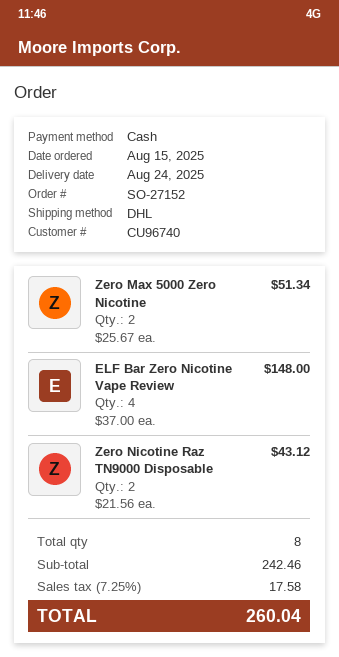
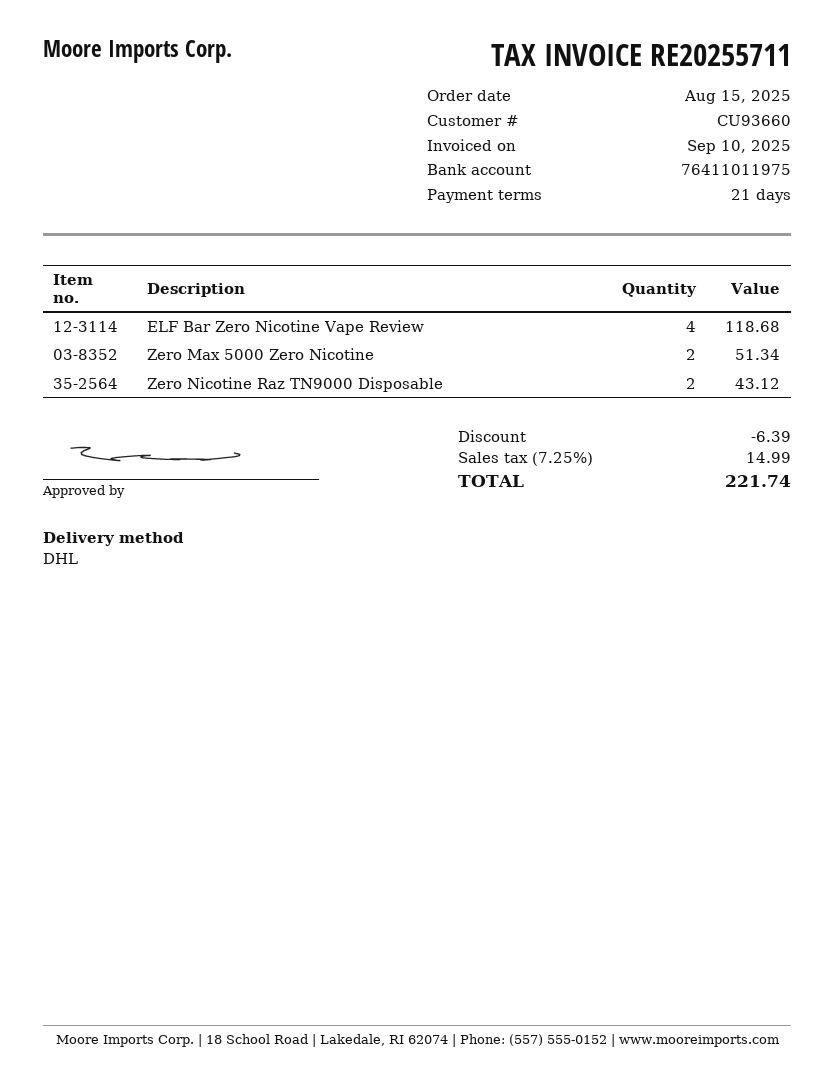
customer number: CU96740 -> CU93660
ELF Bar Zero Nicotine Vape Review: 4 for 148.00 -> 4 for 118.68
discount: none -> 6.39
tax: 7.25% = 17.58 -> 7.25% = 14.99
total: 260.04 -> 221.74

